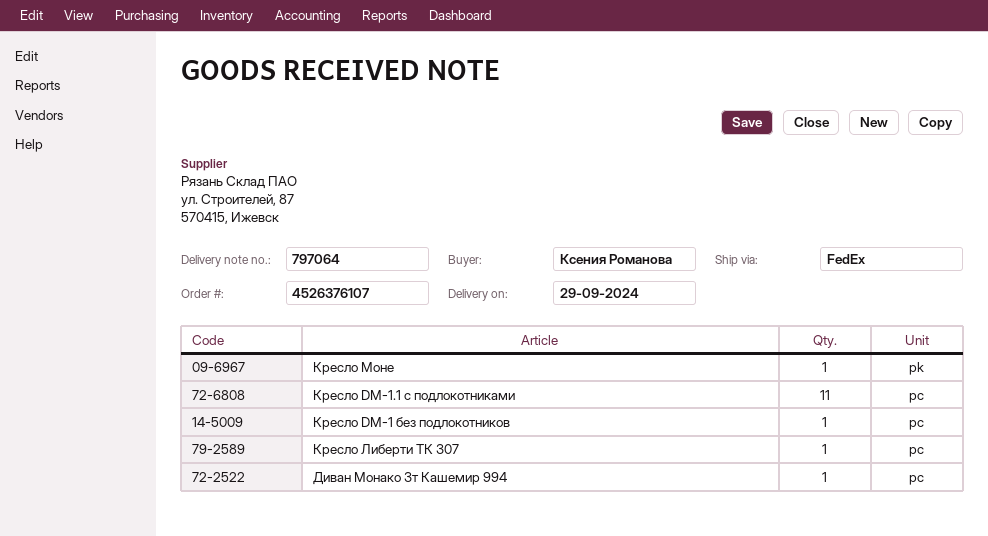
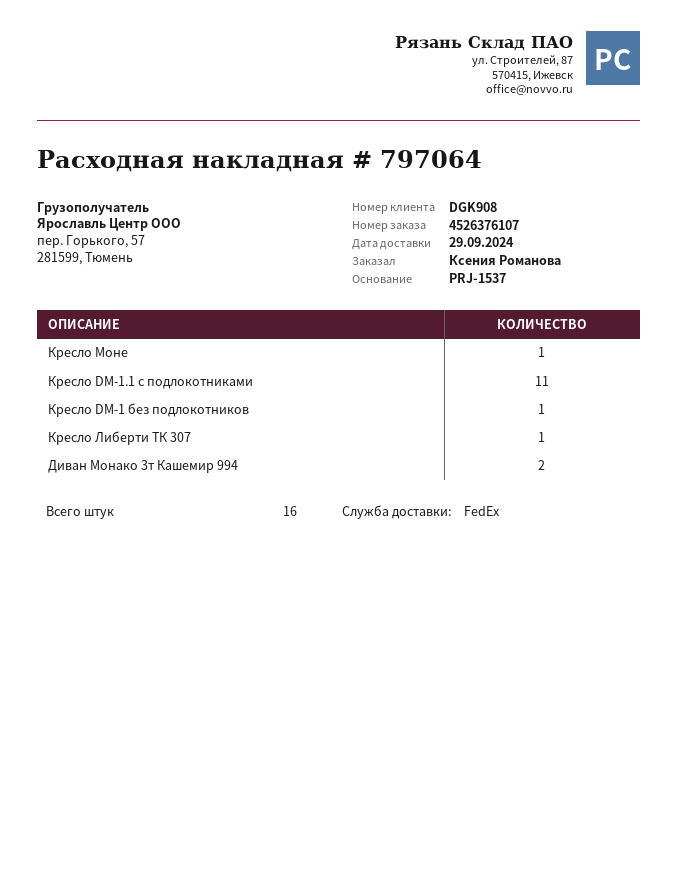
Диван Монако 3т Кашемир 994: 1 -> 2

